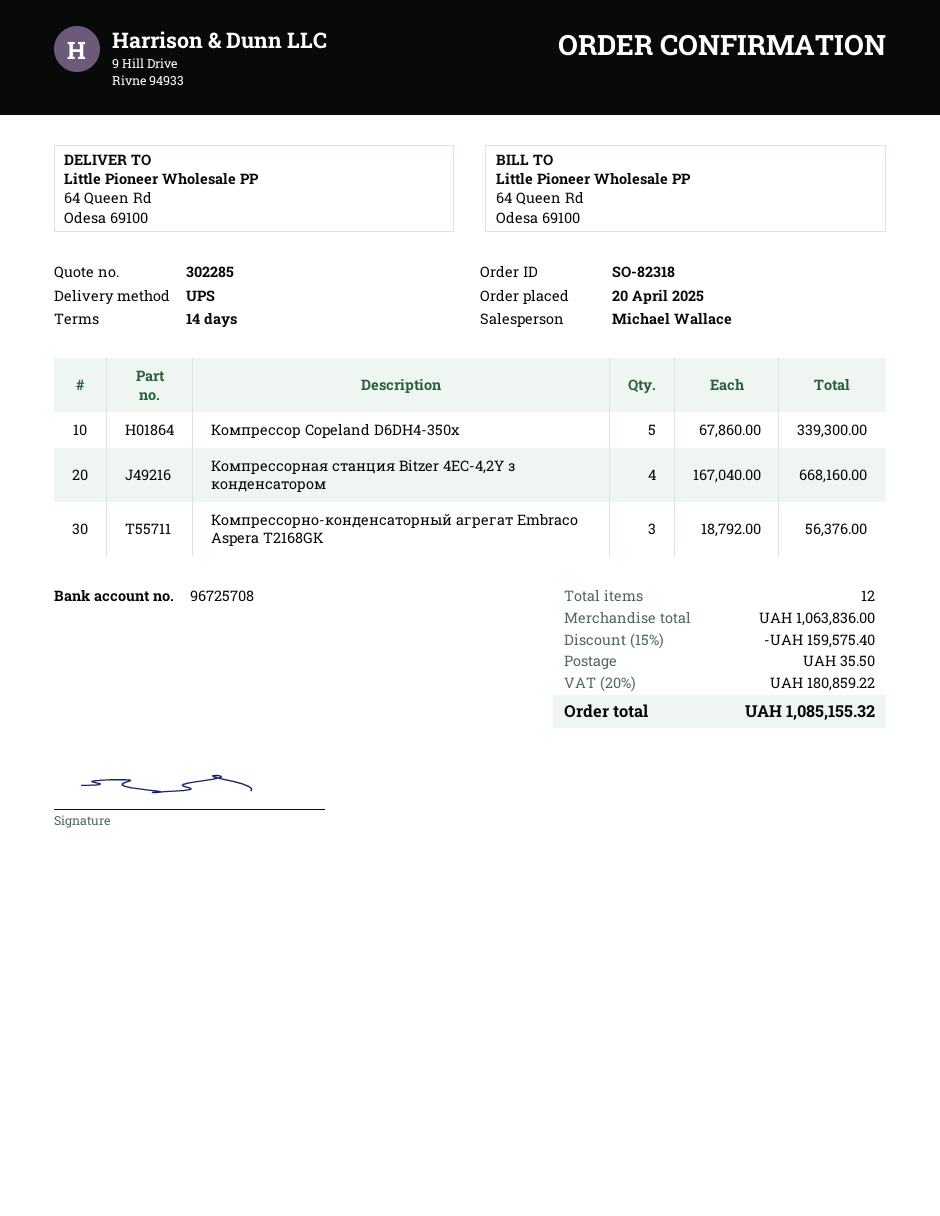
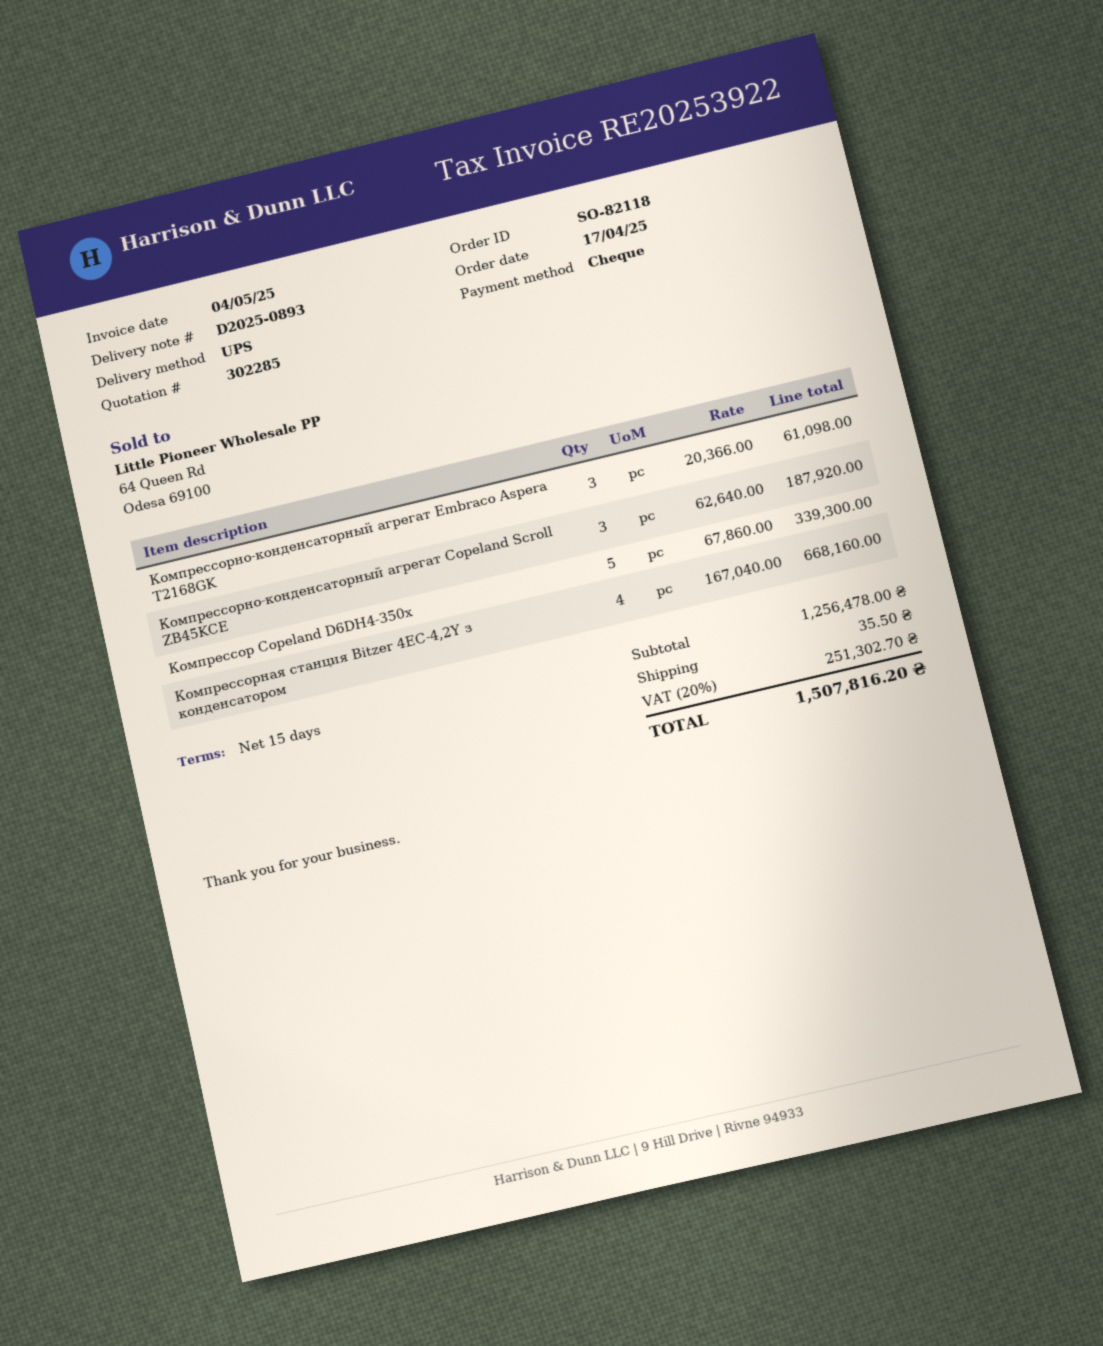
order number: SO-82318 -> SO-82118
order date: 2025-04-20 -> 2025-04-17
payment terms: 14 days -> 15 days
Компрессорно-конденсаторный агрегат Embraco Aspera T2168GK: 3 x 18792.00 = 56376.00 -> 3 x 20366.00 = 61098.00
Компрессорно-конденсаторный агрегат Copeland Scroll ZB45KCE: none -> 3 x 62640.00 = 187920.00
subtotal: 1063836.00 -> 1256478.00
discount: 15% = 159575.40 -> none
tax: 20% = 180859.22 -> 20% = 251302.70
total: 1085155.32 -> 1507816.20

